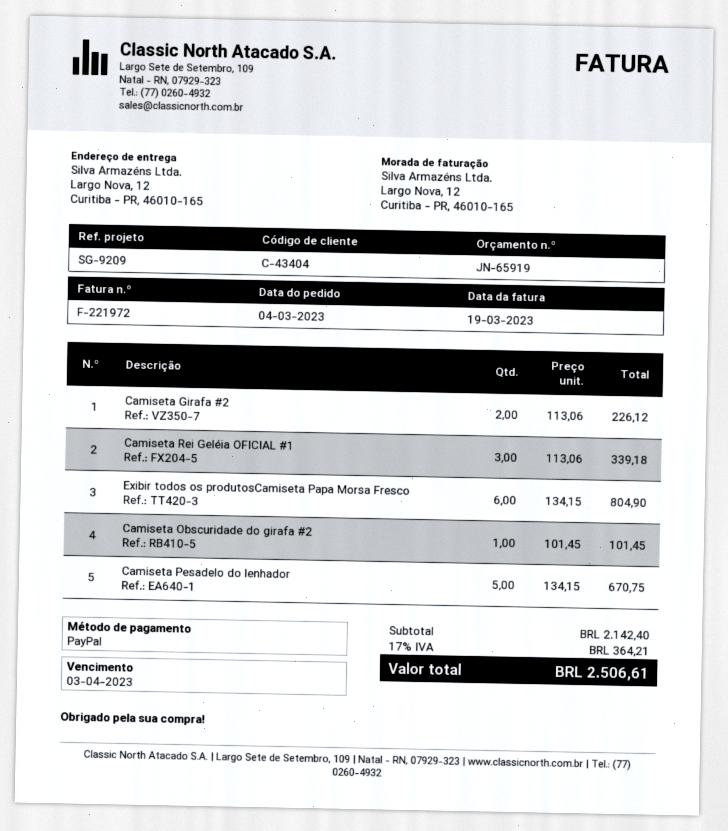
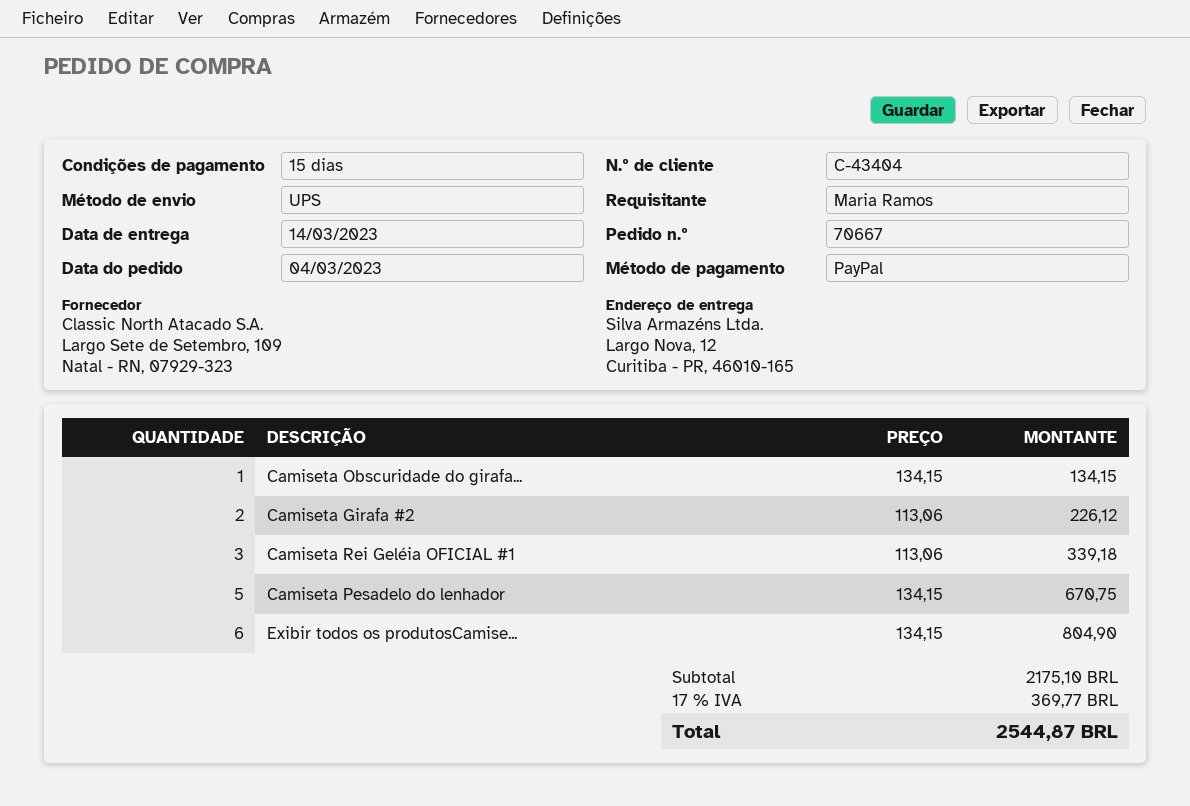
Camiseta Obscuridade do girafa #2: 1 x 101.45 = 101.45 -> 1 x 134.15 = 134.15
subtotal: 2142.40 -> 2175.10
tax: 17% = 364.21 -> 17% = 369.77
total: 2506.61 -> 2544.87

